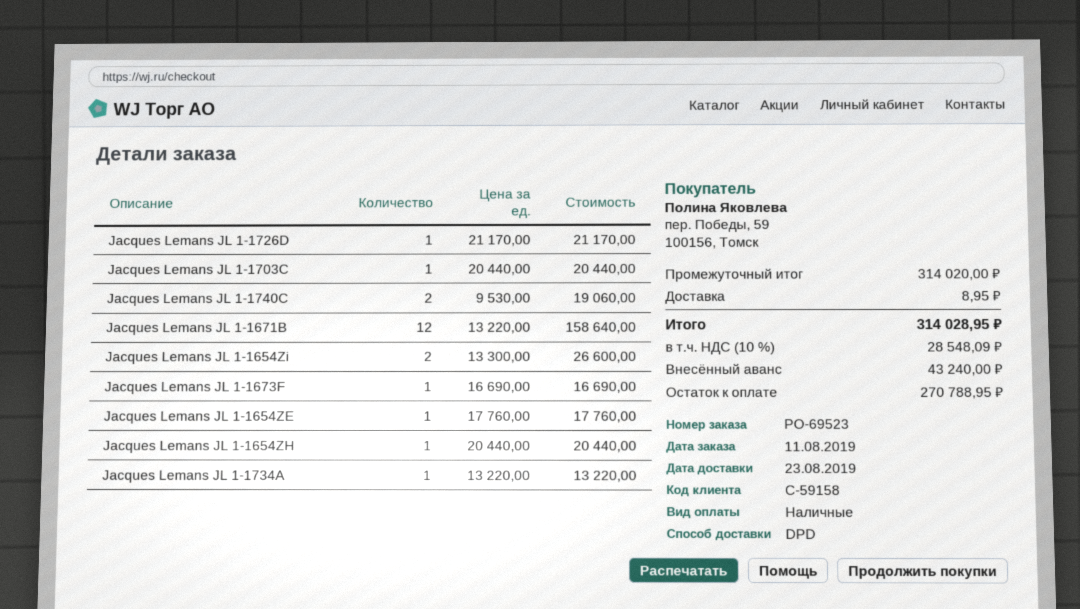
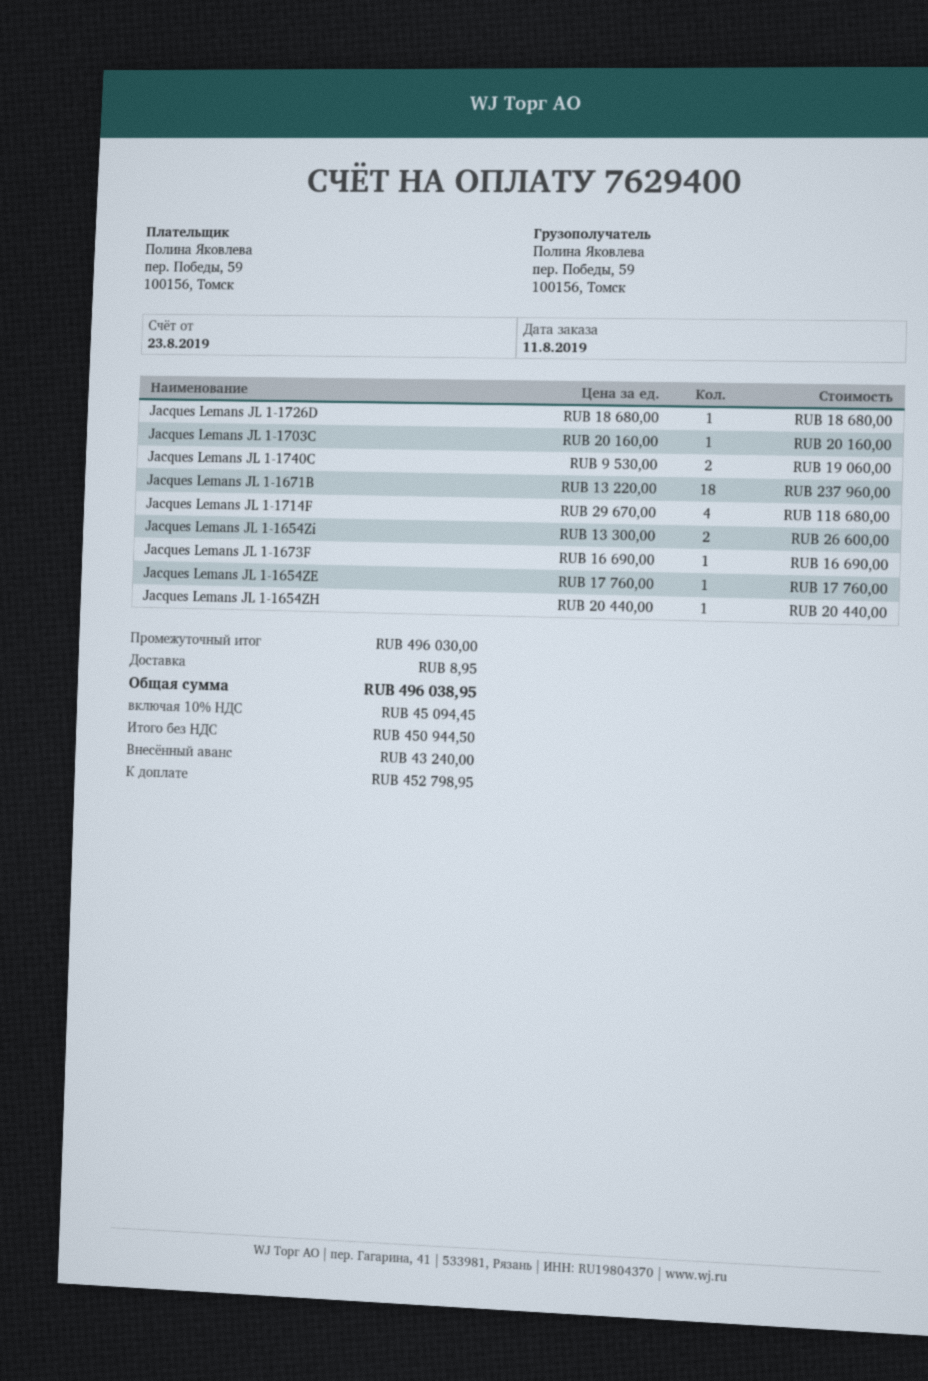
Jacques Lemans JL 1-1726D: 1 x 21170.00 = 21170.00 -> 1 x 18680.00 = 18680.00
Jacques Lemans JL 1-1703C: 1 x 20440.00 = 20440.00 -> 1 x 20160.00 = 20160.00
Jacques Lemans JL 1-1671B: 12 x 13220.00 = 158640.00 -> 18 x 13220.00 = 237960.00
Jacques Lemans JL 1-1734A: 1 x 13220.00 = 13220.00 -> none
Jacques Lemans JL 1-1714F: none -> 4 x 29670.00 = 118680.00
subtotal: 314020.00 -> 496030.00
tax: 10% = 28548.09 -> 10% = 45094.45
total: 314028.95 -> 496038.95
balance: 270788.95 -> 452798.95

